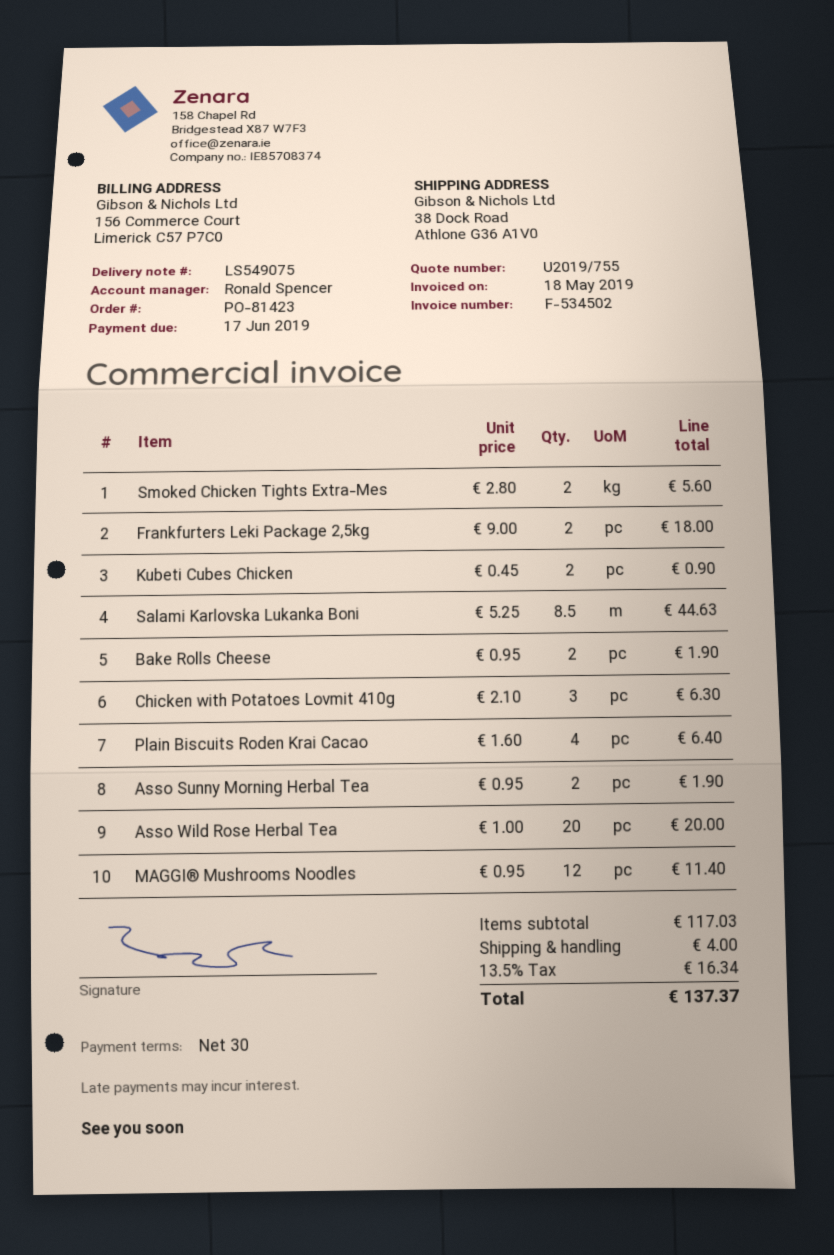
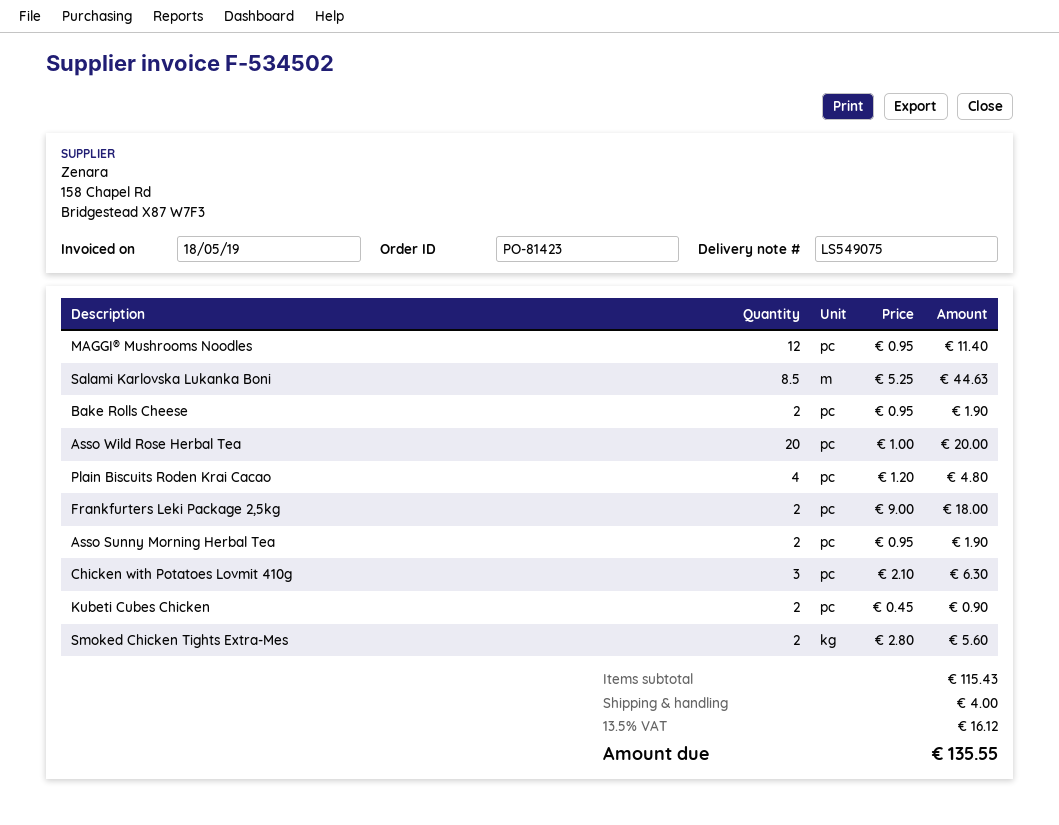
Plain Biscuits Roden Krai Cacao: 4 x 1.60 = 6.40 -> 4 x 1.20 = 4.80
subtotal: 117.03 -> 115.43
tax: 13.5% = 16.34 -> 13.5% = 16.12
total: 137.37 -> 135.55

